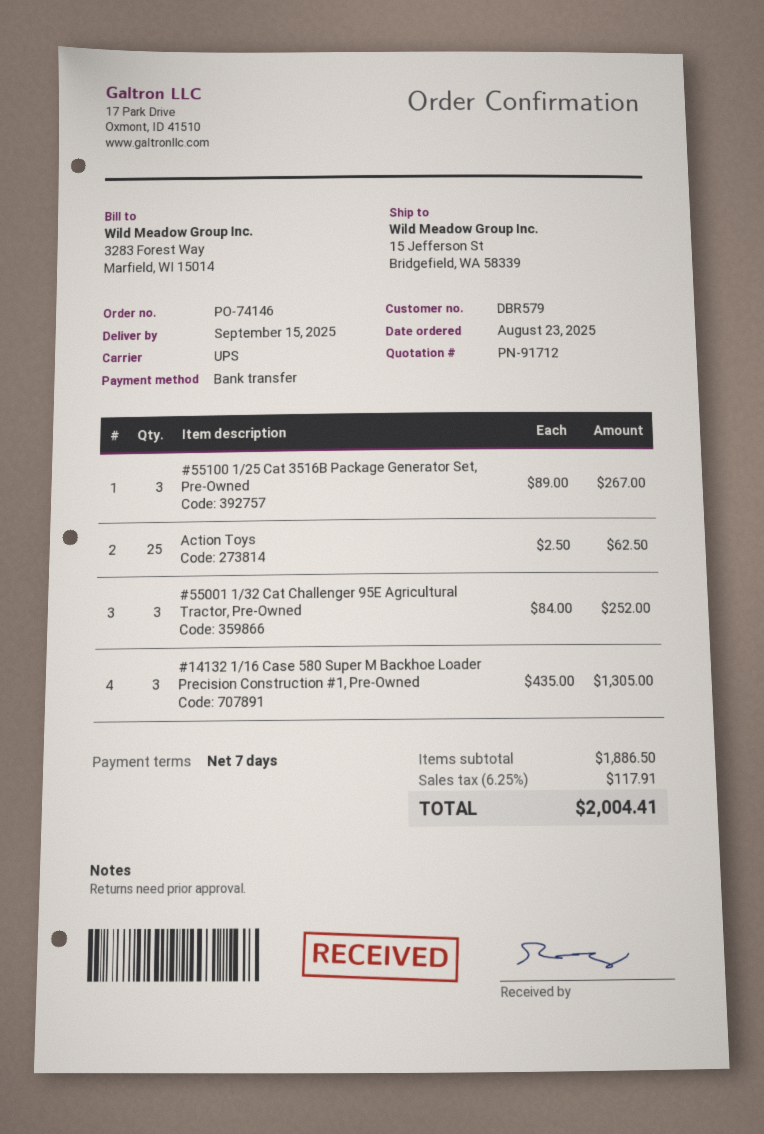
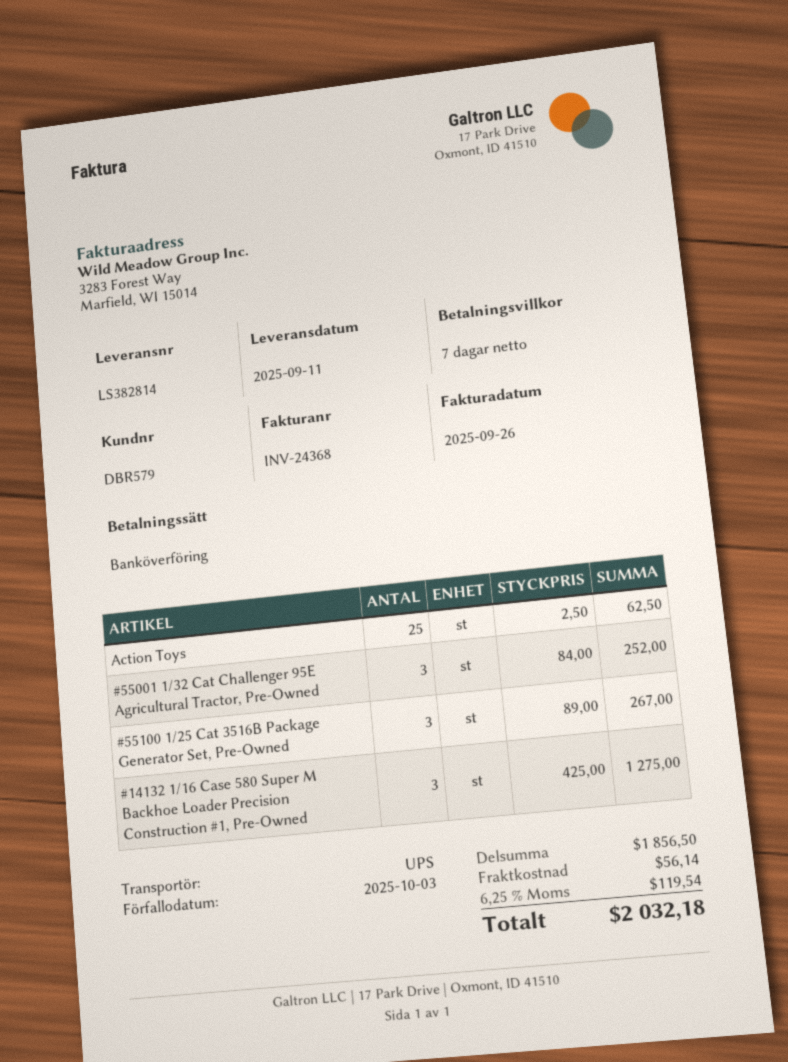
delivery date: 2025-09-15 -> 2025-09-11
#14132 1/16 Case 580 Super M Backhoe Loader Precision Construction #1, Pre-Owned: 3 x 435.00 = 1305.00 -> 3 x 425.00 = 1275.00
subtotal: 1886.50 -> 1856.50
shipping: none -> 56.14
tax: 6.25% = 117.91 -> 6.25% = 119.54
total: 2004.41 -> 2032.18

